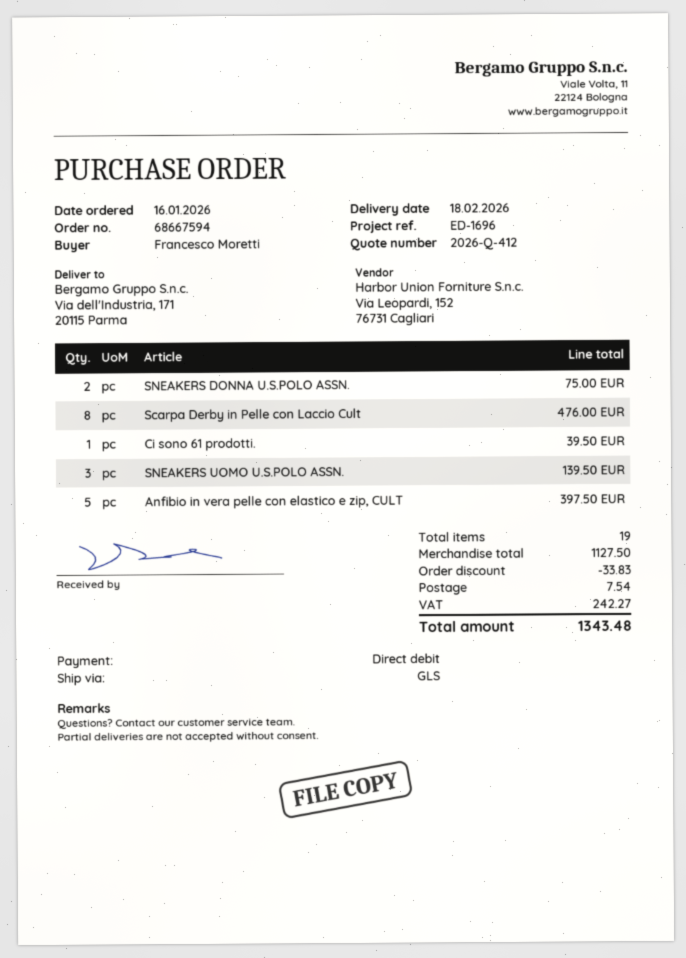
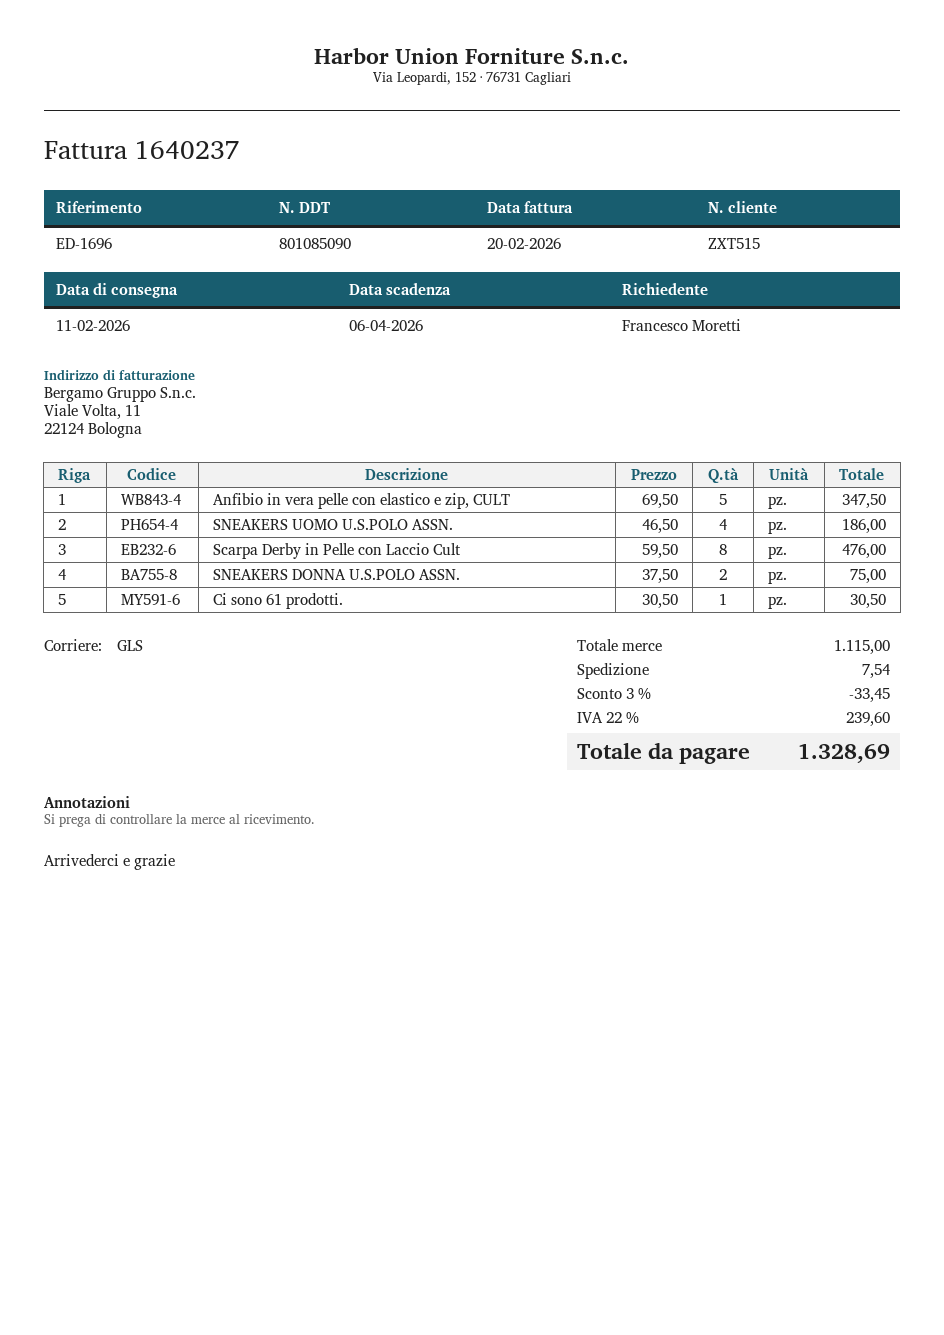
delivery date: 2026-02-18 -> 2026-02-11
Ci sono 61 prodotti.: 1 for 39.50 -> 1 for 30.50
SNEAKERS UOMO U.S.POLO ASSN.: 3 for 139.50 -> 4 for 186.00
Anfibio in vera pelle con elastico e zip, CULT: 5 for 397.50 -> 5 for 347.50
subtotal: 1127.50 -> 1115.00
discount: 33.83 -> 33.45
tax: 242.27 -> 239.60
total: 1343.48 -> 1328.69

